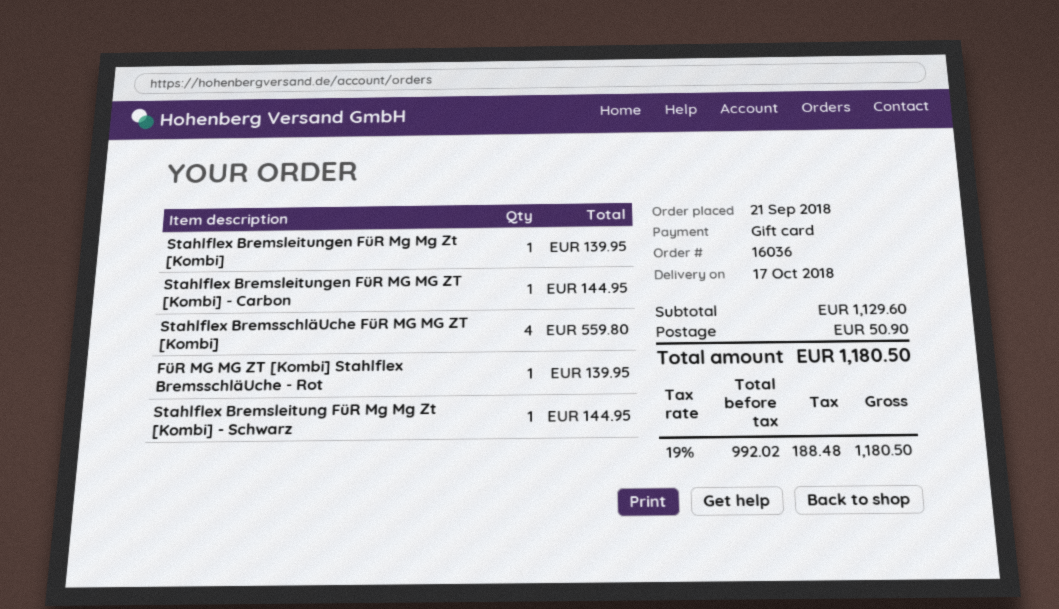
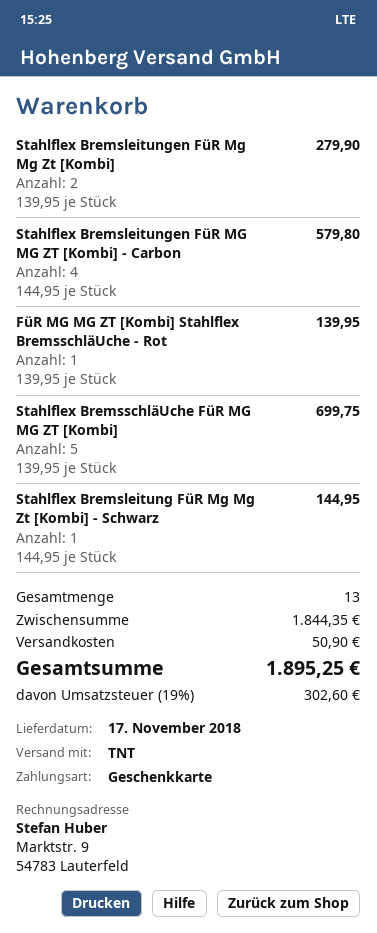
delivery date: 2018-10-17 -> 2018-11-17
Stahlflex Bremsleitungen FüR Mg Mg Zt [Kombi]: 1 for 139.95 -> 2 for 279.90
Stahlflex Bremsleitungen FüR MG MG ZT [Kombi] - Carbon: 1 for 144.95 -> 4 for 579.80
Stahlflex BremsschläUche FüR MG MG ZT [Kombi]: 4 for 559.80 -> 5 for 699.75
subtotal: 1129.60 -> 1844.35
tax: 19% = 188.48 -> 19% = 302.60
total: 1180.50 -> 1895.25

